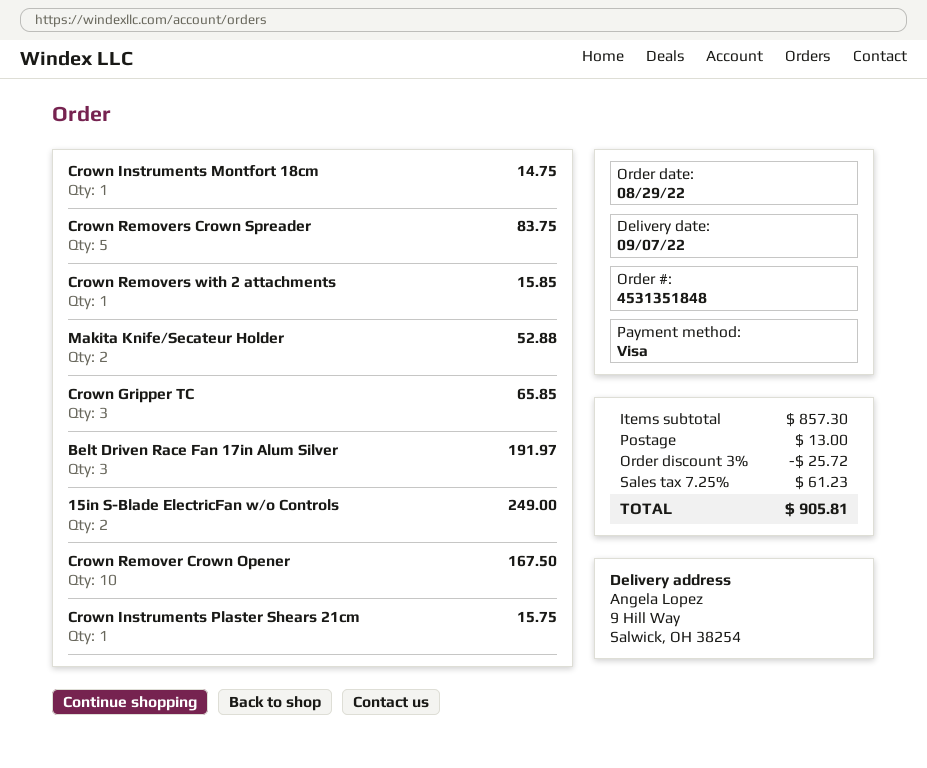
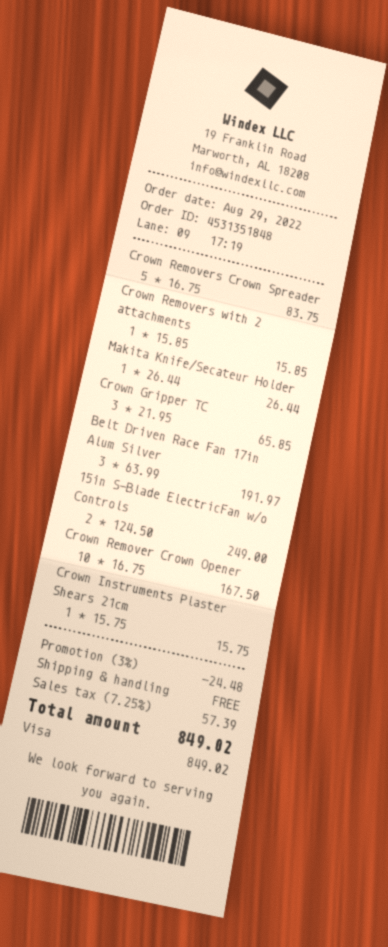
Crown Instruments Montfort 18cm: 1 for 14.75 -> none
Makita Knife/Secateur Holder: 2 for 52.88 -> 1 for 26.44
discount: 3% = 25.72 -> 3% = 24.48
shipping: 13.00 -> 0.00
tax: 7.25% = 61.23 -> 7.25% = 57.39
total: 905.81 -> 849.02

